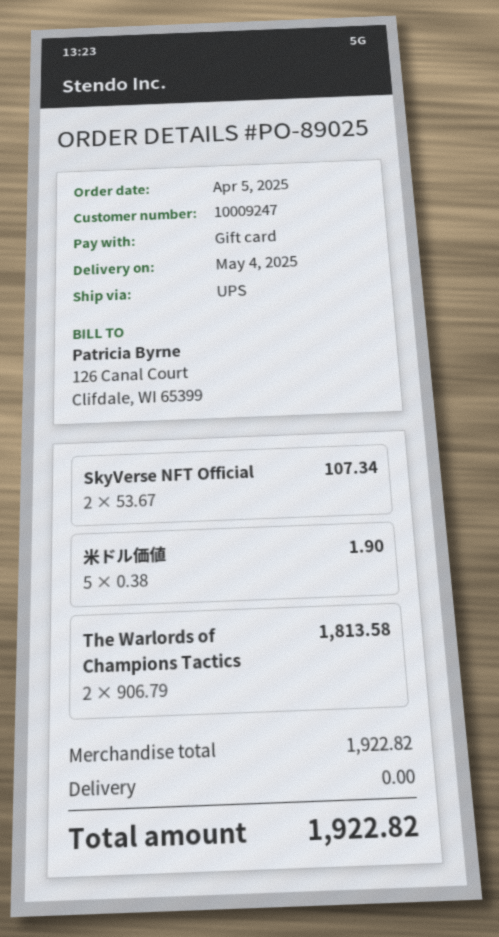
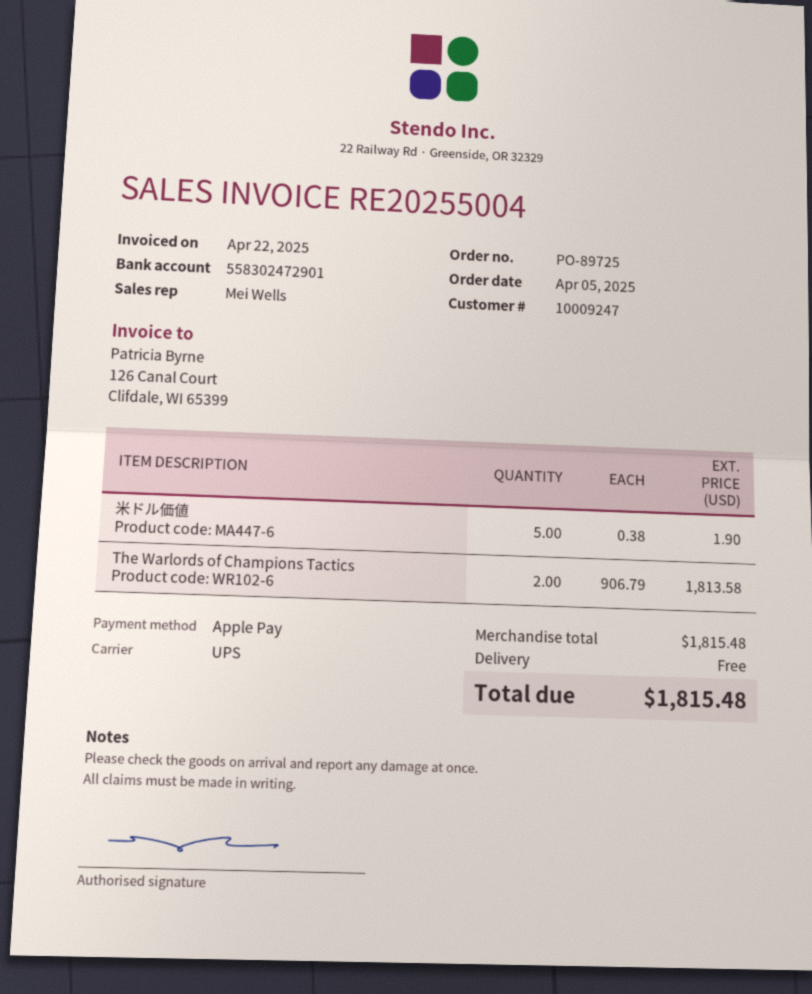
order number: PO-89025 -> PO-89725
payment method: gift card -> Apple Pay
SkyVerse NFT Official: 2 x 53.67 = 107.34 -> none
subtotal: 1922.82 -> 1815.48
total: 1922.82 -> 1815.48

